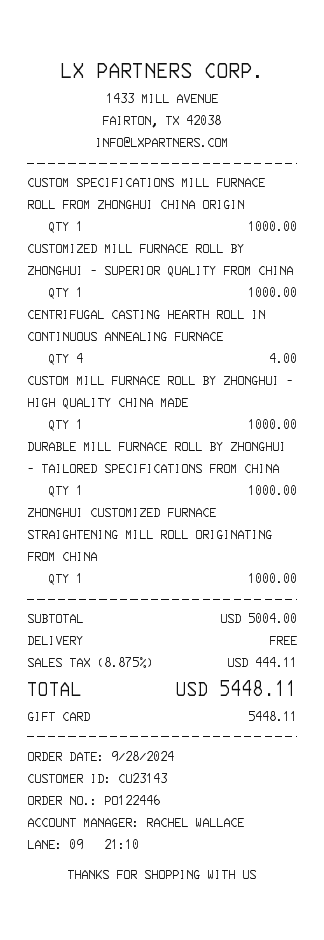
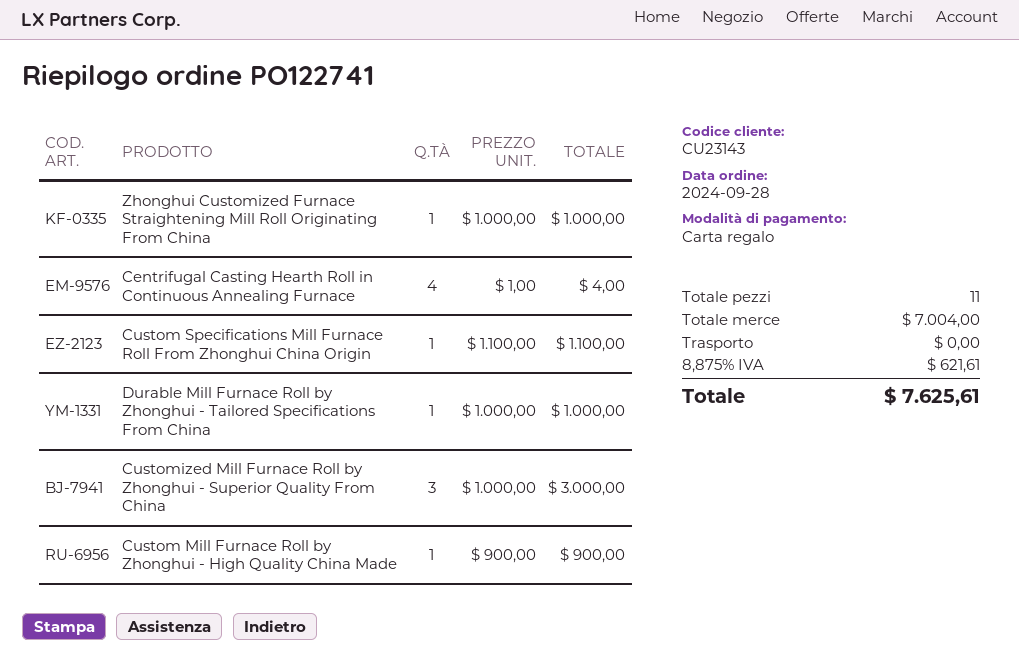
order number: PO122446 -> PO122741
CUSTOM SPECIFICATIONS MILL FURNACE ROLL FROM ZHONGHUI CHINA ORIGIN: 1 for 1000.00 -> 1 for 1100.00
CUSTOMIZED MILL FURNACE ROLL BY ZHONGHUI - SUPERIOR QUALITY FROM CHINA: 1 for 1000.00 -> 3 for 3000.00
CUSTOM MILL FURNACE ROLL BY ZHONGHUI - HIGH QUALITY CHINA MADE: 1 for 1000.00 -> 1 for 900.00
subtotal: 5004.00 -> 7004.00
tax: 8.875% = 444.11 -> 8.875% = 621.61
total: 5448.11 -> 7625.61

